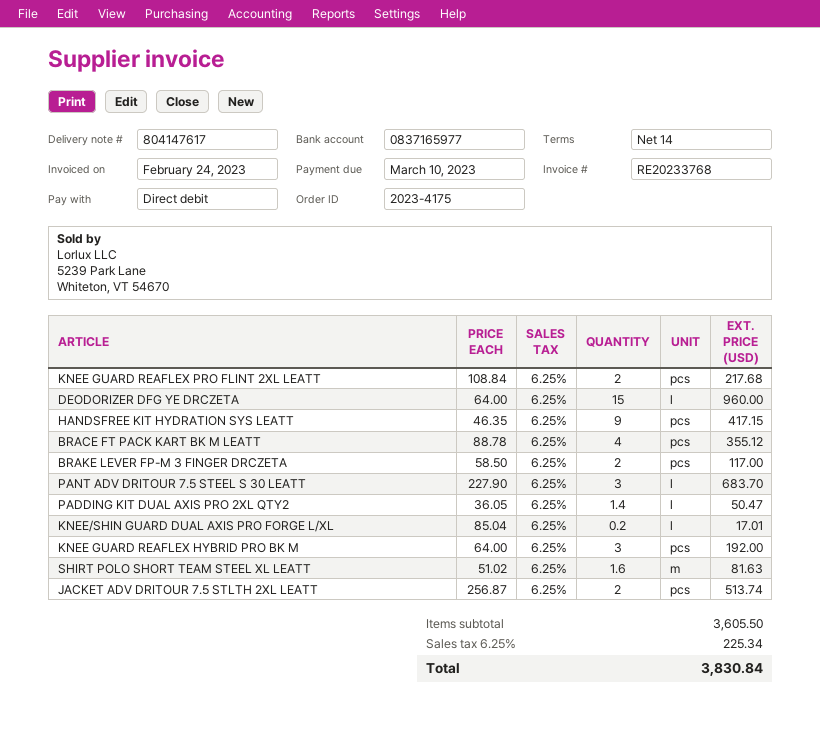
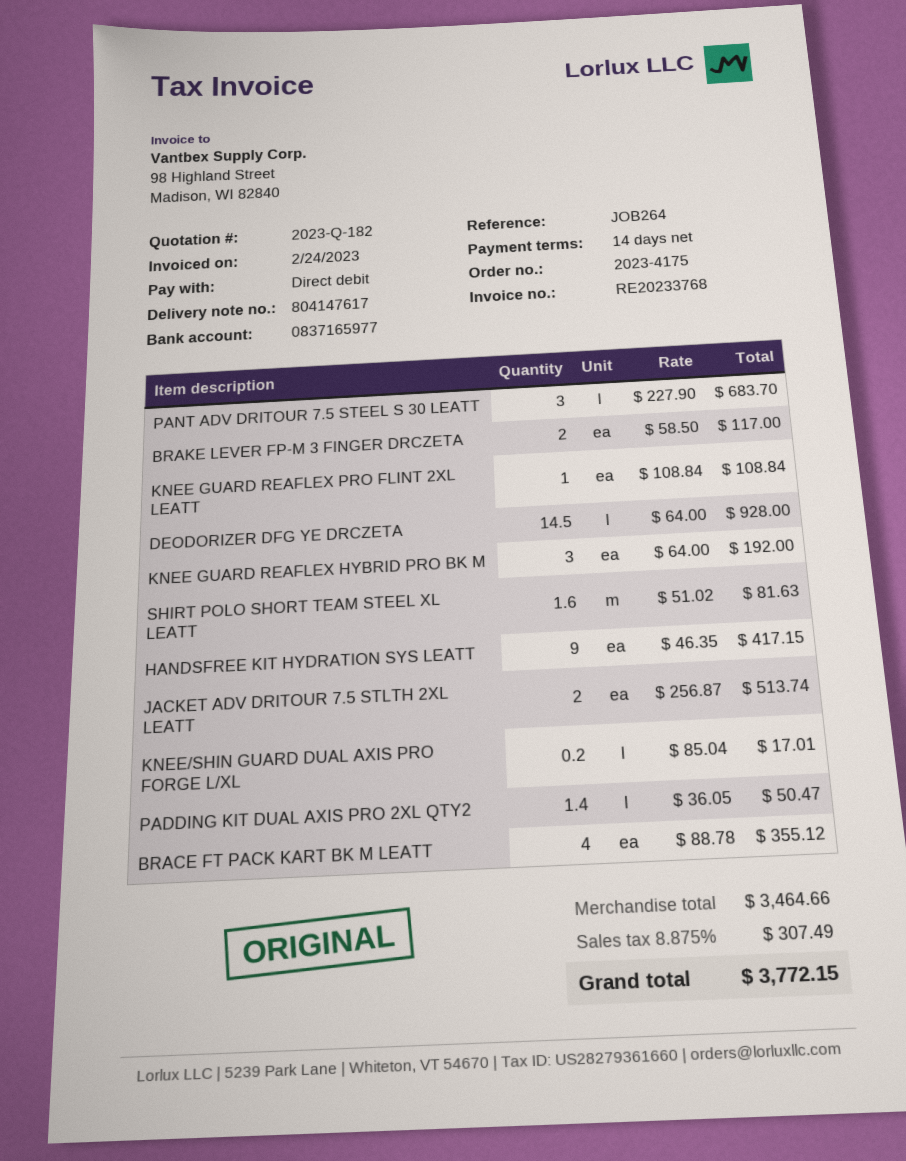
KNEE GUARD REAFLEX PRO FLINT 2XL LEATT: 2 x 108.84 = 217.68 -> 1 x 108.84 = 108.84
DEODORIZER DFG YE DRCZETA: 15 x 64.00 = 960.00 -> 14.5 x 64.00 = 928.00
subtotal: 3605.50 -> 3464.66
tax: 6.25% = 225.34 -> 8.875% = 307.49
total: 3830.84 -> 3772.15

